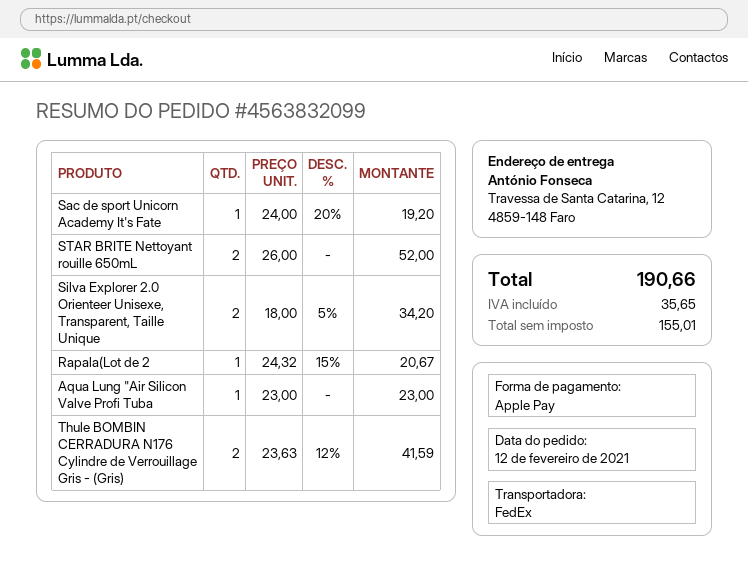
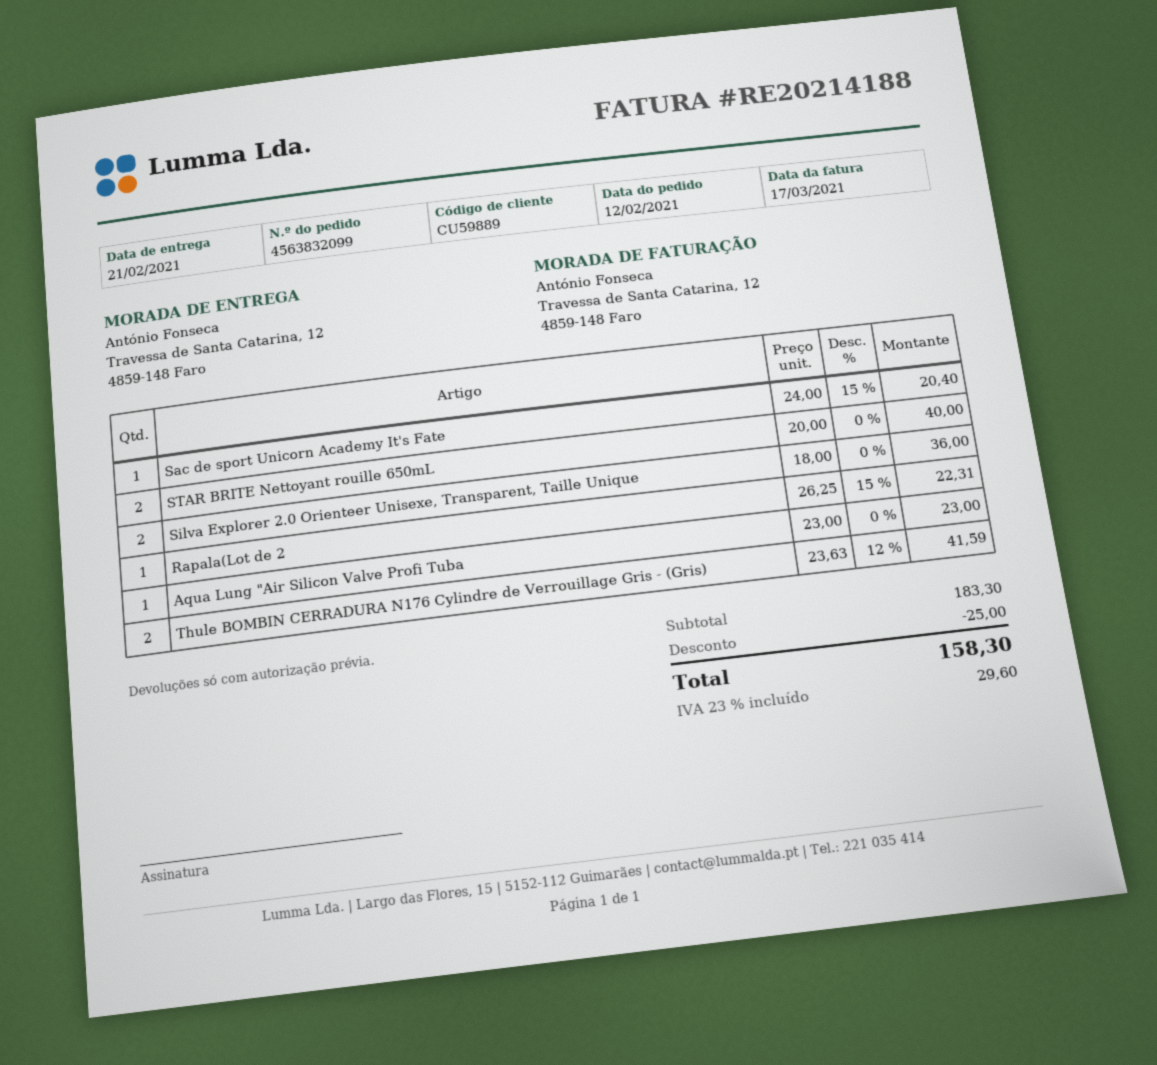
Sac de sport Unicorn Academy It's Fate: 1 x 24.00 - 20% = 19.20 -> 1 x 24.00 - 15% = 20.40
STAR BRITE Nettoyant rouille 650mL: 2 x 26.00 = 52.00 -> 2 x 20.00 = 40.00
Silva Explorer 2.0 Orienteer Unisexe, Transparent, Taille Unique: 2 x 18.00 - 5% = 34.20 -> 2 x 18.00 = 36.00
Rapala(Lot de 2: 1 x 24.32 - 15% = 20.67 -> 1 x 26.25 - 15% = 22.31
discount: none -> 25.00
tax: 35.65 -> 29.60
total: 190.66 -> 158.30

